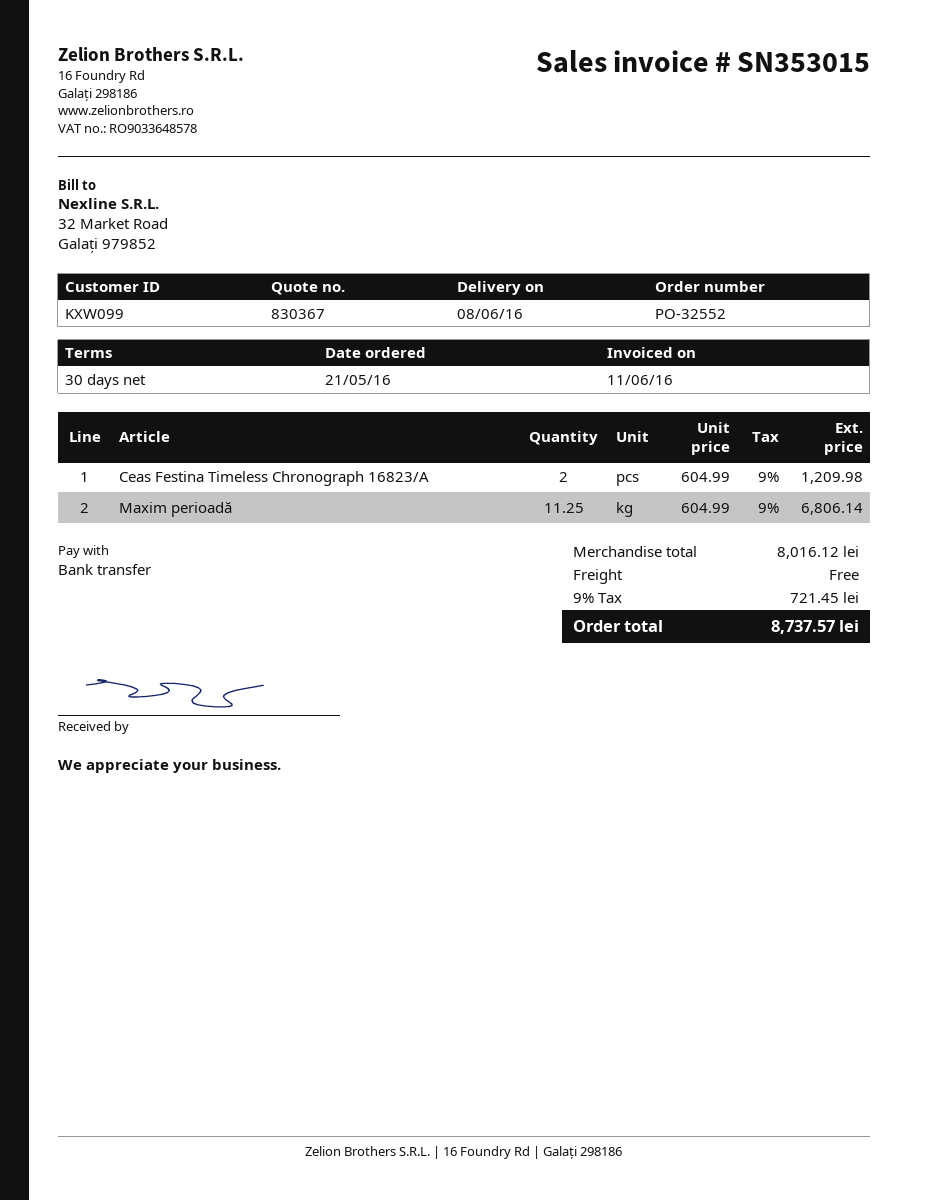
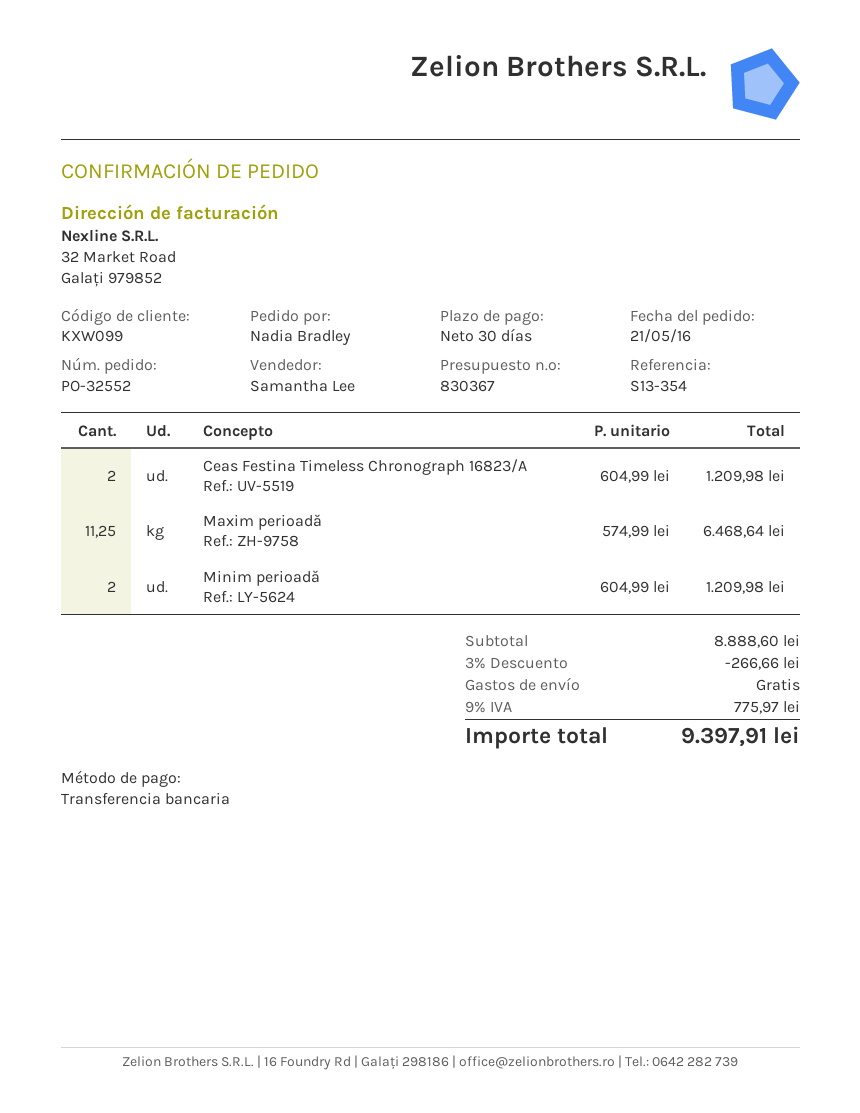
Maxim perioadă: 11.25 x 604.99 = 6806.14 -> 11.25 x 574.99 = 6468.64
Minim perioadă: none -> 2 x 604.99 = 1209.98
subtotal: 8016.12 -> 8888.60
discount: none -> 3% = 266.66
tax: 9% = 721.45 -> 9% = 775.97
total: 8737.57 -> 9397.91

